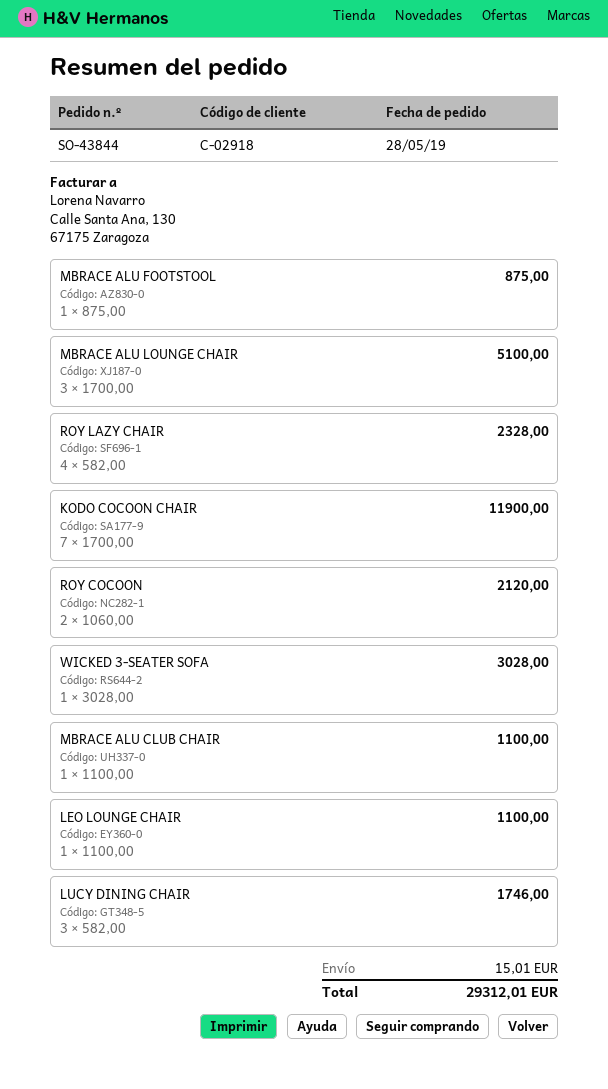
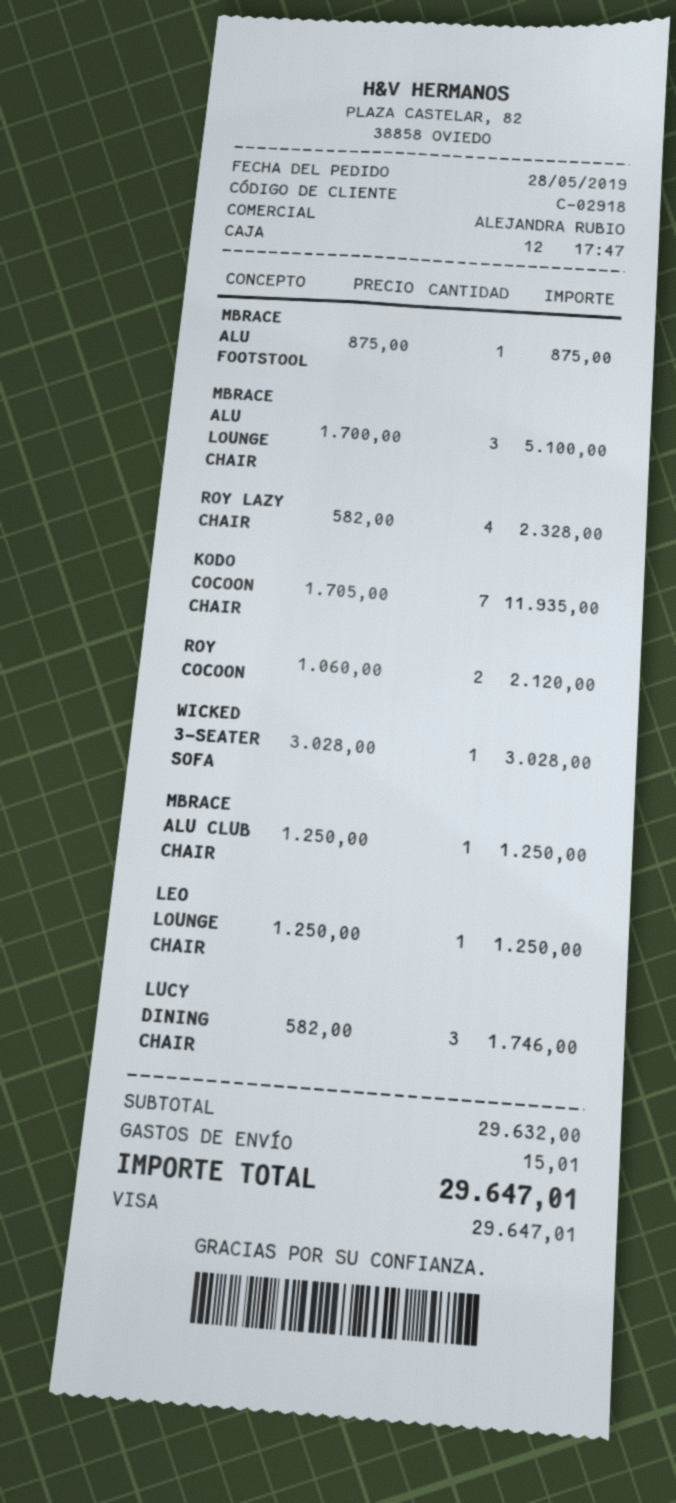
KODO COCOON CHAIR: 7 x 1700.00 = 11900.00 -> 7 x 1705.00 = 11935.00
MBRACE ALU CLUB CHAIR: 1 x 1100.00 = 1100.00 -> 1 x 1250.00 = 1250.00
LEO LOUNGE CHAIR: 1 x 1100.00 = 1100.00 -> 1 x 1250.00 = 1250.00
total: 29312.01 -> 29647.01

